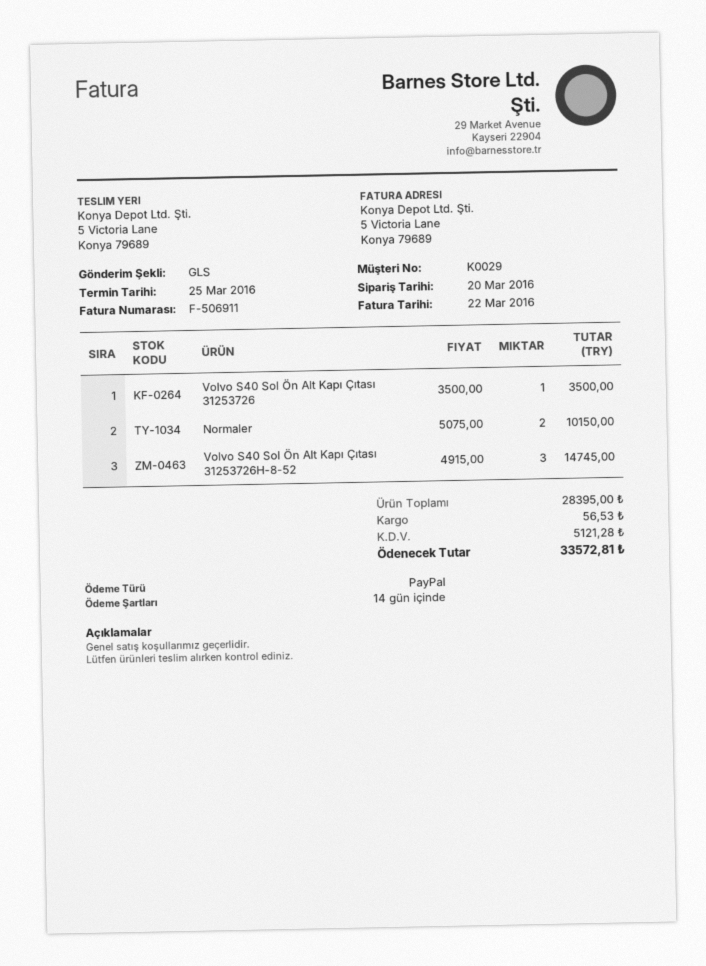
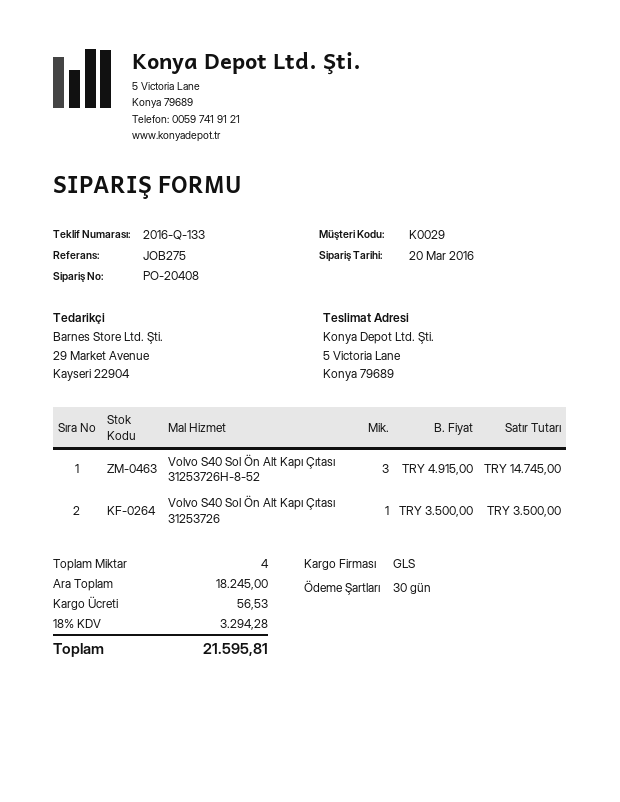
payment terms: 14 days -> 30 days
Normaler: 2 x 5075.00 = 10150.00 -> none
subtotal: 28395.00 -> 18245.00
tax: 5121.28 -> 3294.28
total: 33572.81 -> 21595.81

